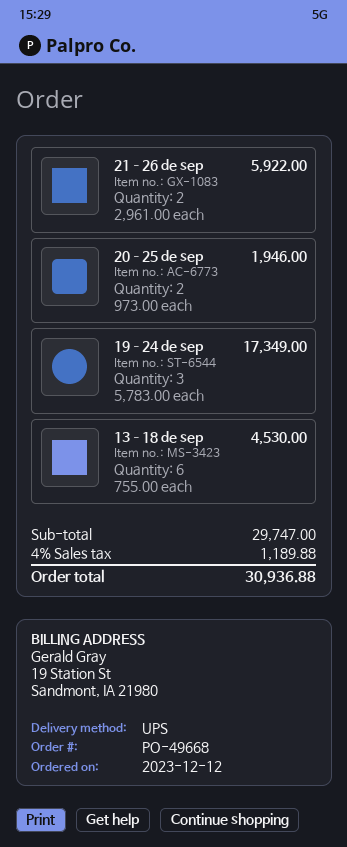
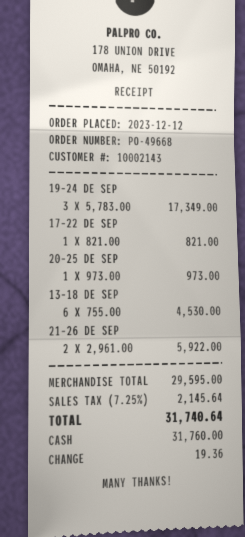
20–25 de sep: 2 x 973.00 = 1946.00 -> 1 x 973.00 = 973.00
17–22 DE SEP: none -> 1 x 821.00 = 821.00
subtotal: 29747.00 -> 29595.00
tax: 4% = 1189.88 -> 7.25% = 2145.64
total: 30936.88 -> 31740.64

